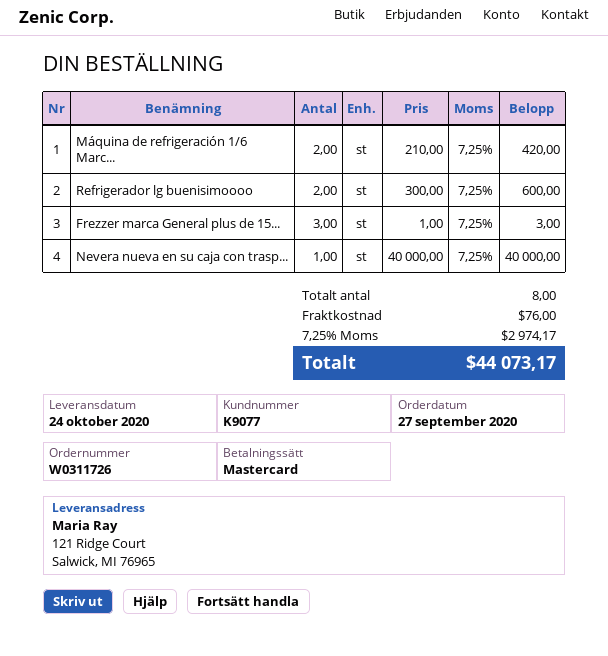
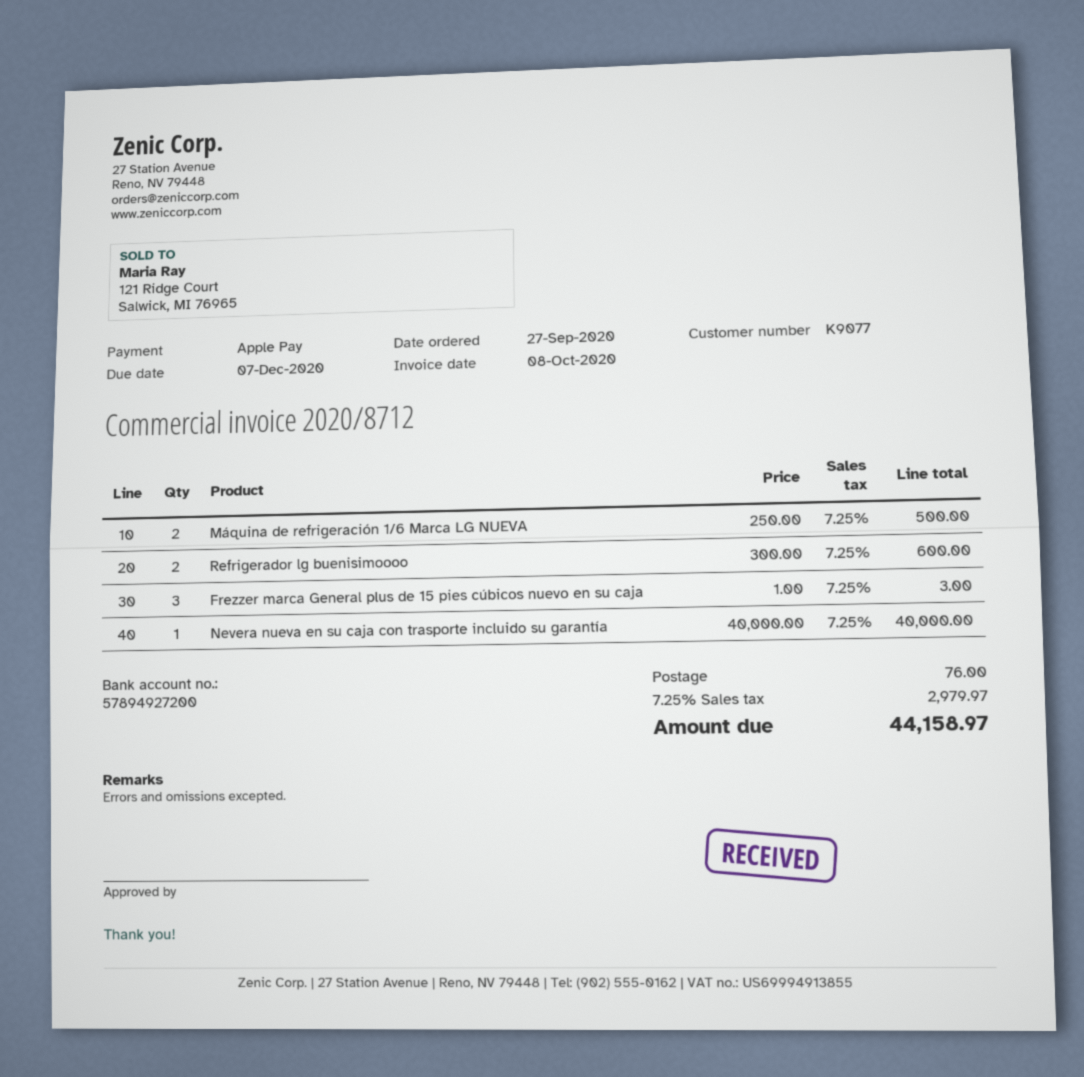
payment method: Mastercard -> Apple Pay
Máquina de refrigeración 1/6 Marc...: 2 x 210.00 = 420.00 -> 2 x 250.00 = 500.00
tax: 7.25% = 2974.17 -> 7.25% = 2979.97
total: 44073.17 -> 44158.97

